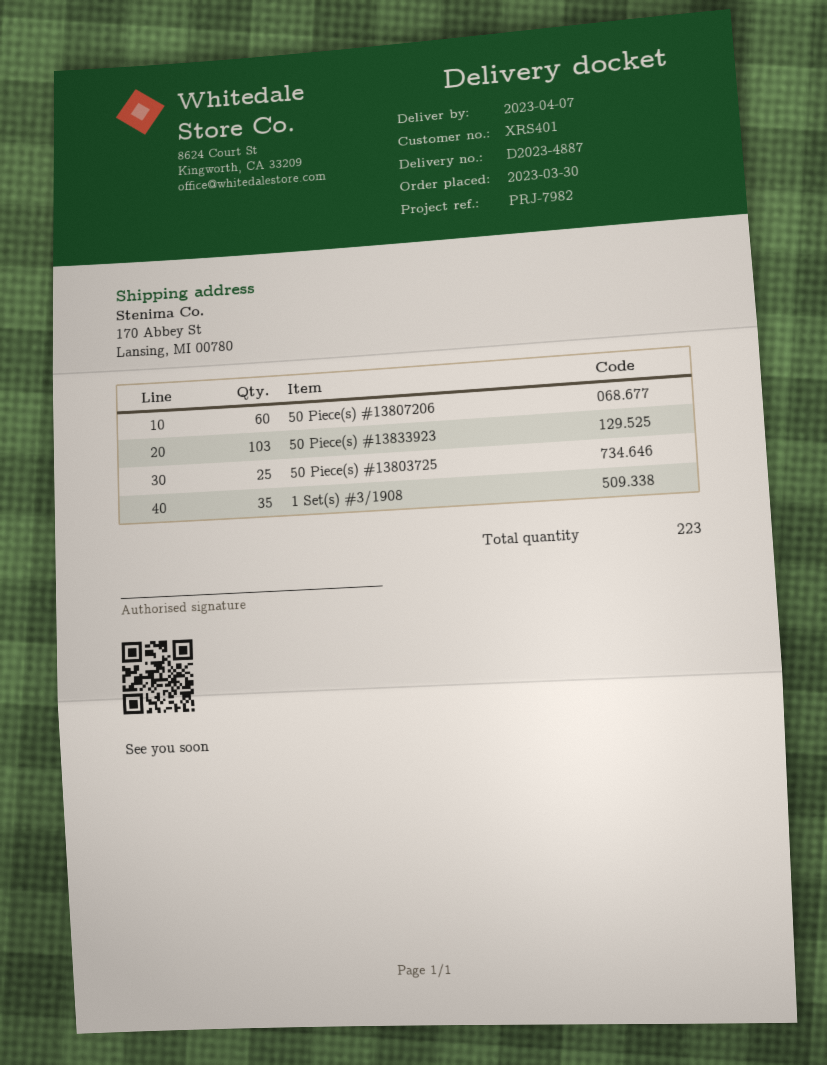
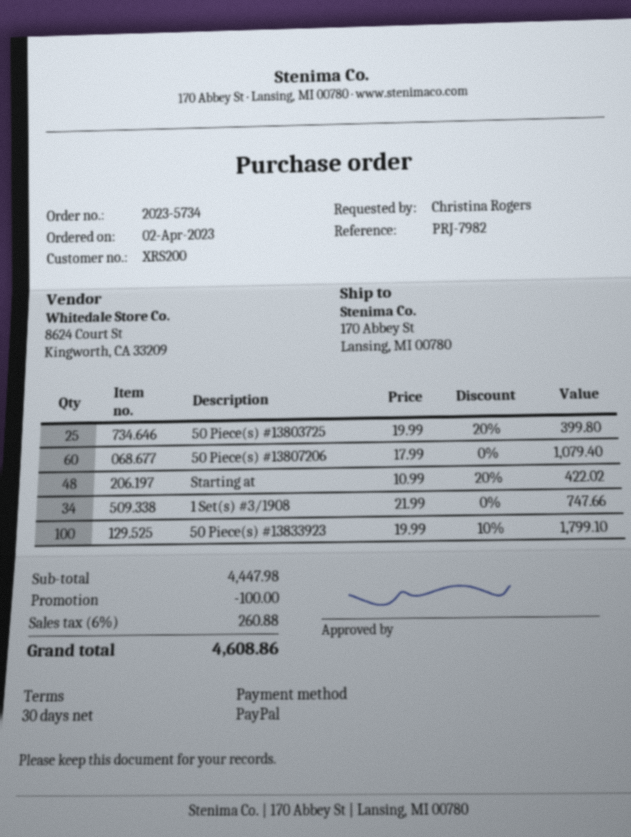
order date: 2023-03-30 -> 2023-04-02
customer number: XRS401 -> XRS200
50 Piece(s) #13833923: 103 -> 100
1 Set(s) #3/1908: 35 -> 34
Starting at: none -> 48

